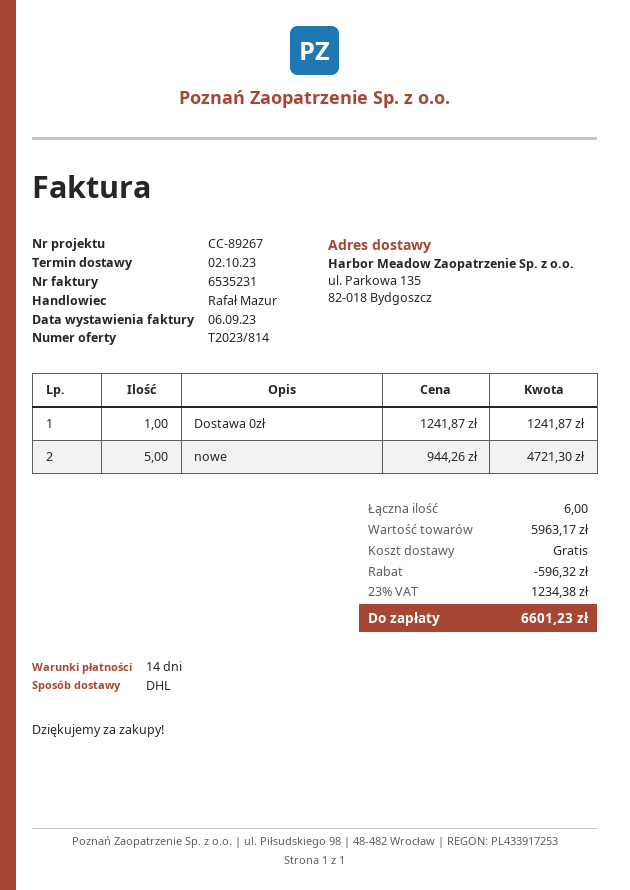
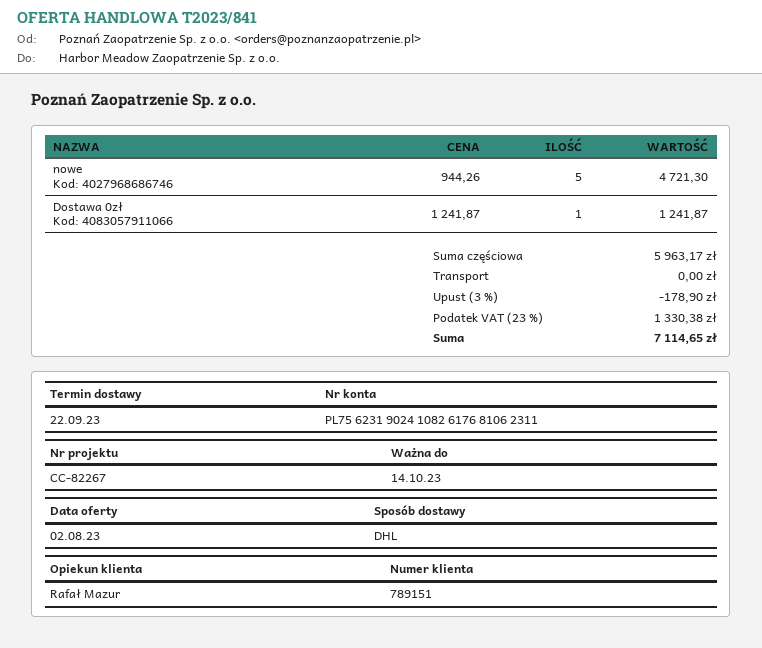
quote number: T2023/814 -> T2023/841
delivery date: 2023-10-02 -> 2023-09-22
reference: CC-89267 -> CC-82267
discount: 596.32 -> 178.90
tax: 23% = 1234.38 -> 23% = 1330.38
total: 6601.23 -> 7114.65

